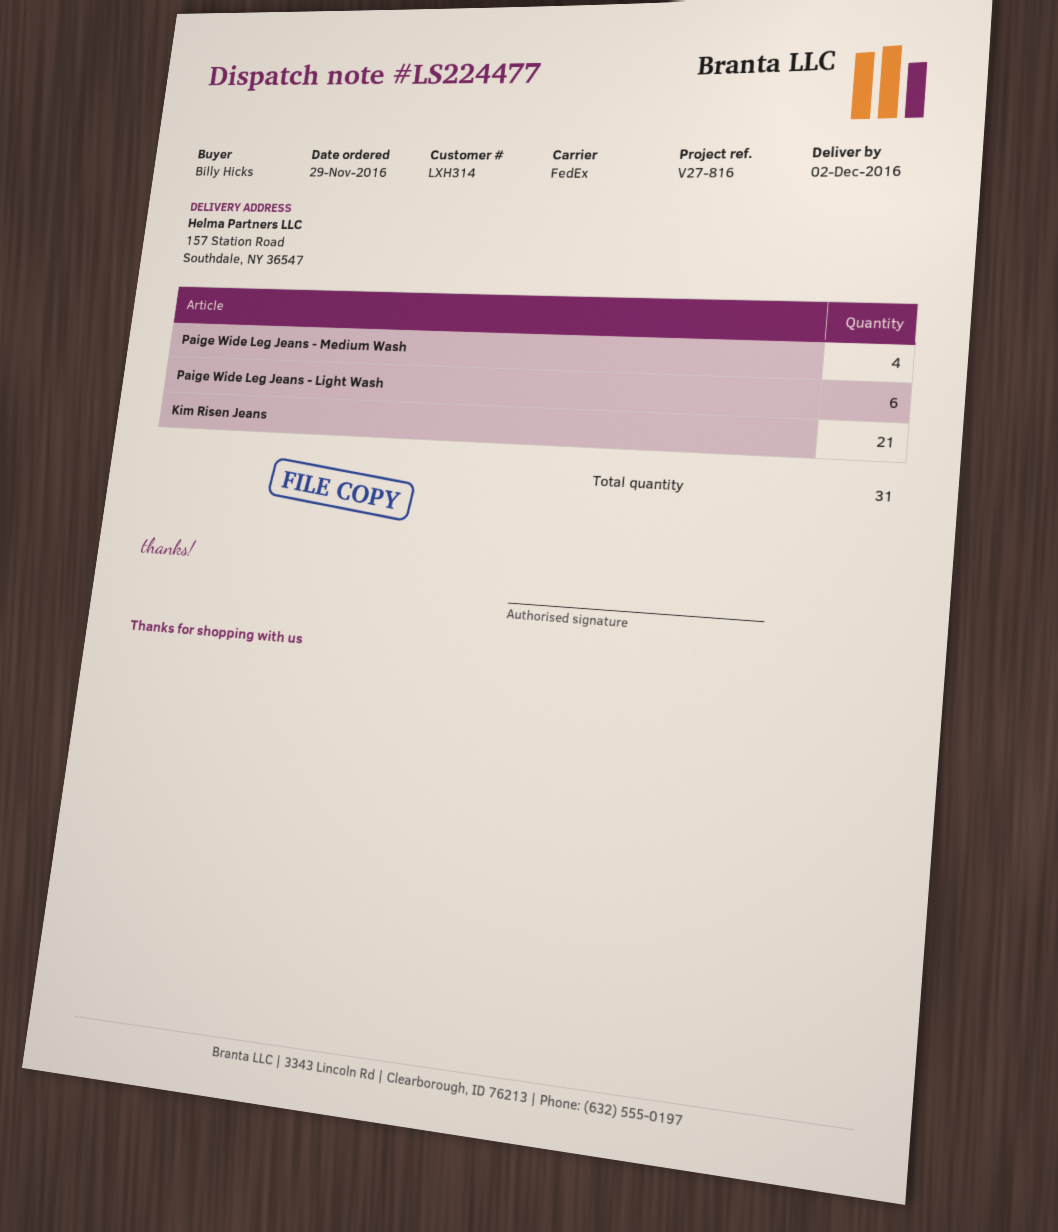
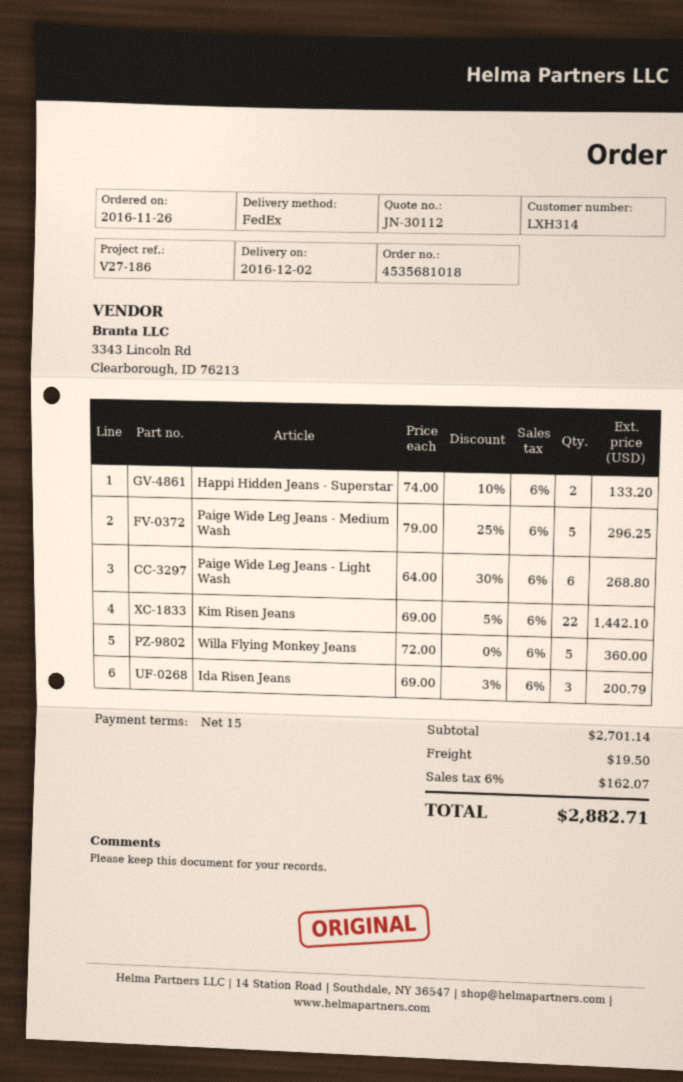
order date: 2016-11-29 -> 2016-11-26
reference: V27-816 -> V27-186
Paige Wide Leg Jeans - Medium Wash: 4 -> 5
Kim Risen Jeans: 21 -> 22
Happi Hidden Jeans - Superstar: none -> 2
Willa Flying Monkey Jeans: none -> 5
Ida Risen Jeans: none -> 3

